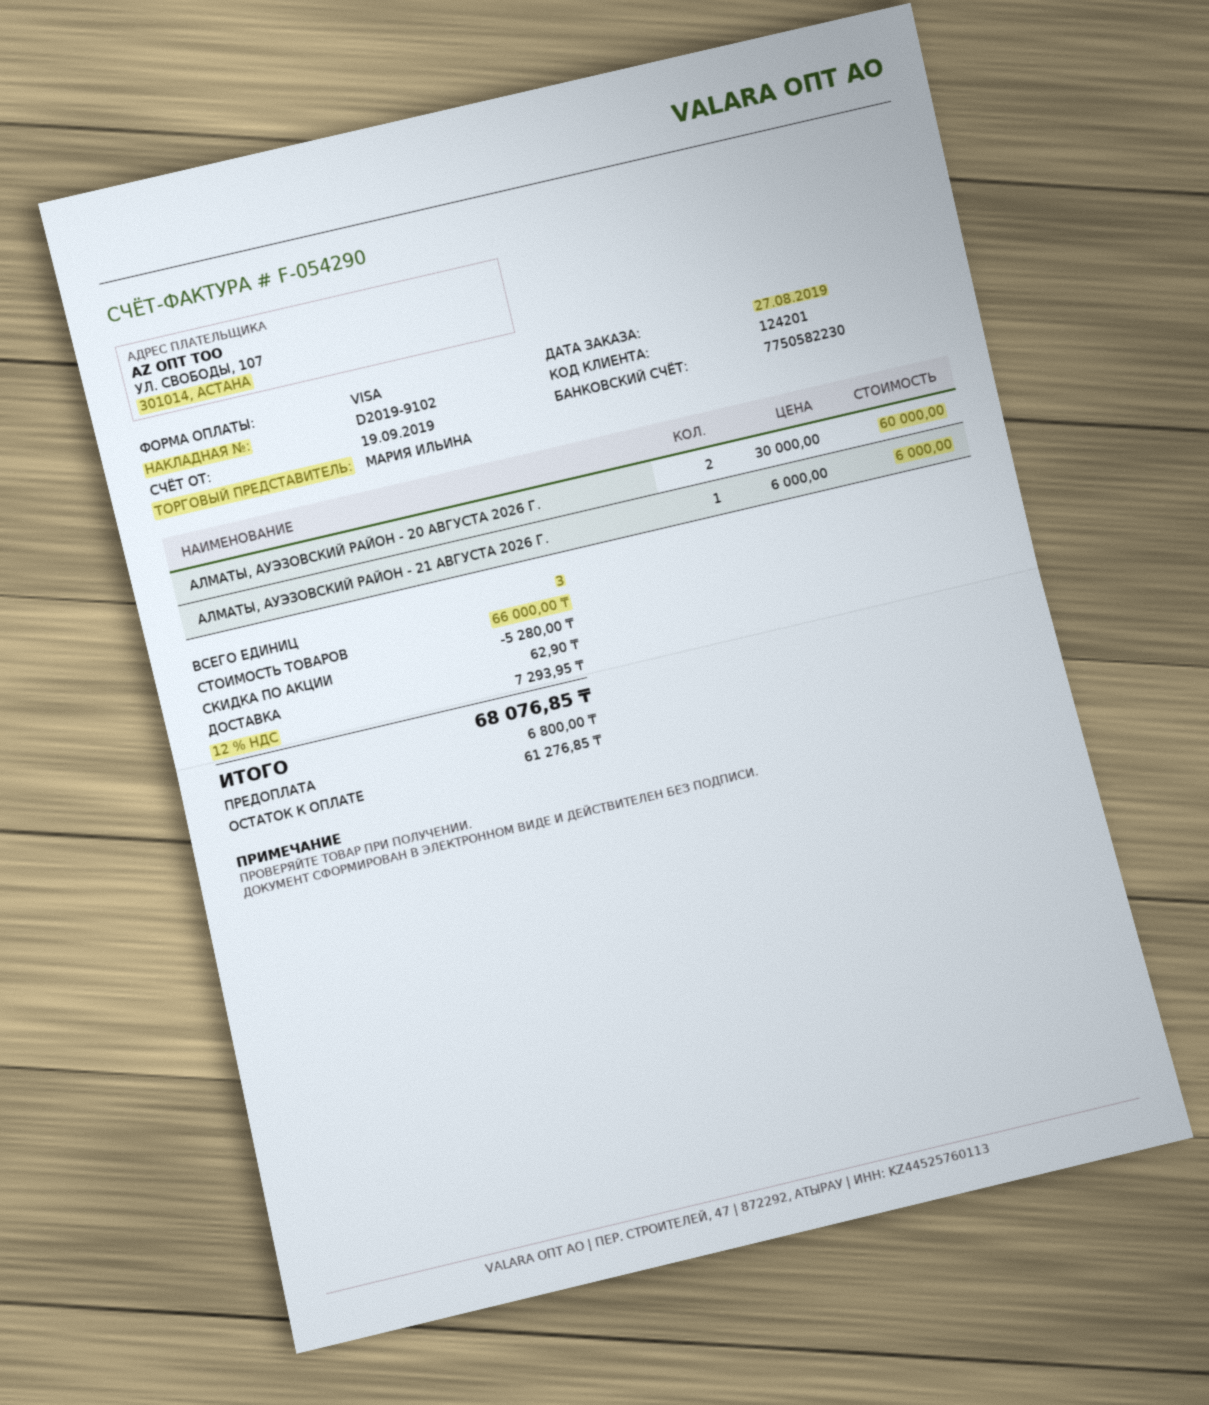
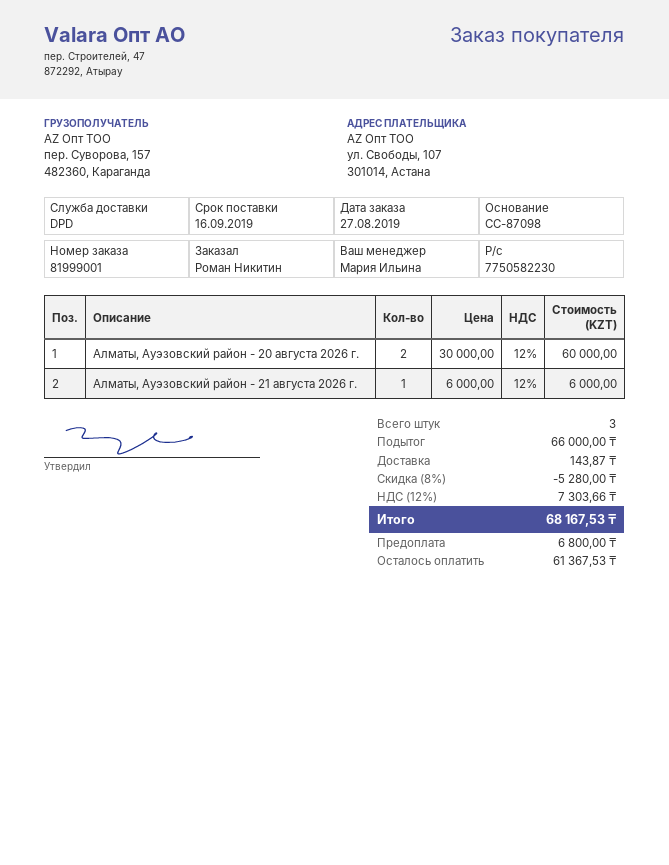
shipping: 62.90 -> 143.87
tax: 12% = 7293.95 -> 12% = 7303.66
total: 68076.85 -> 68167.53
balance: 61276.85 -> 61367.53

